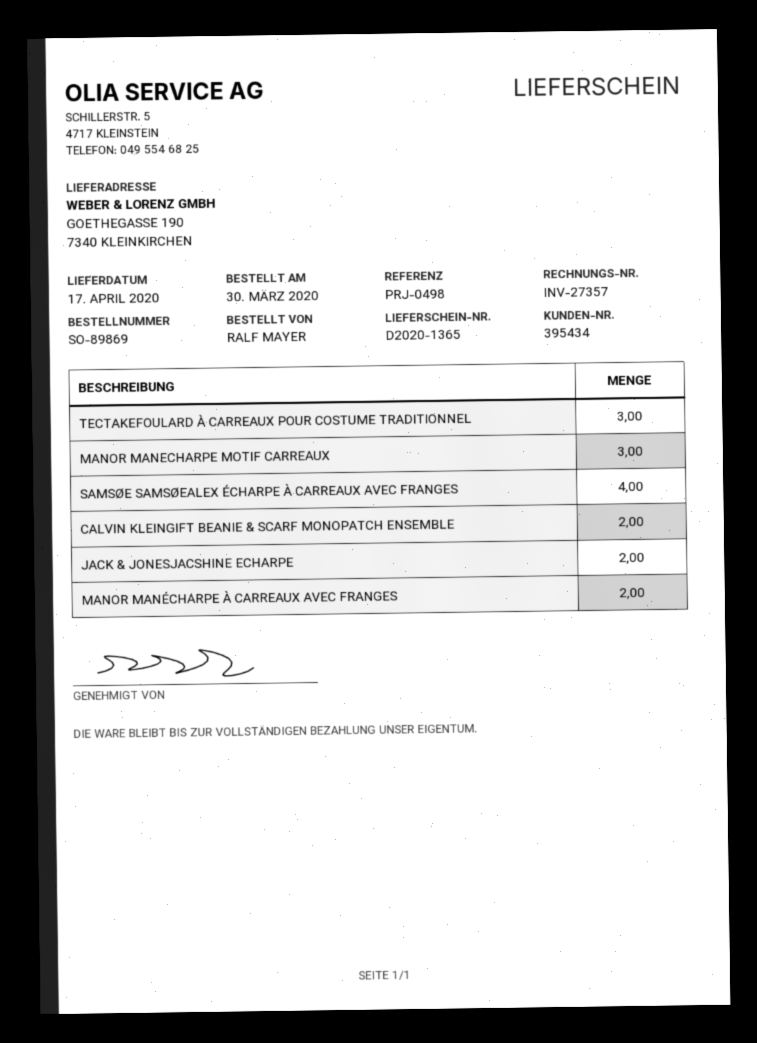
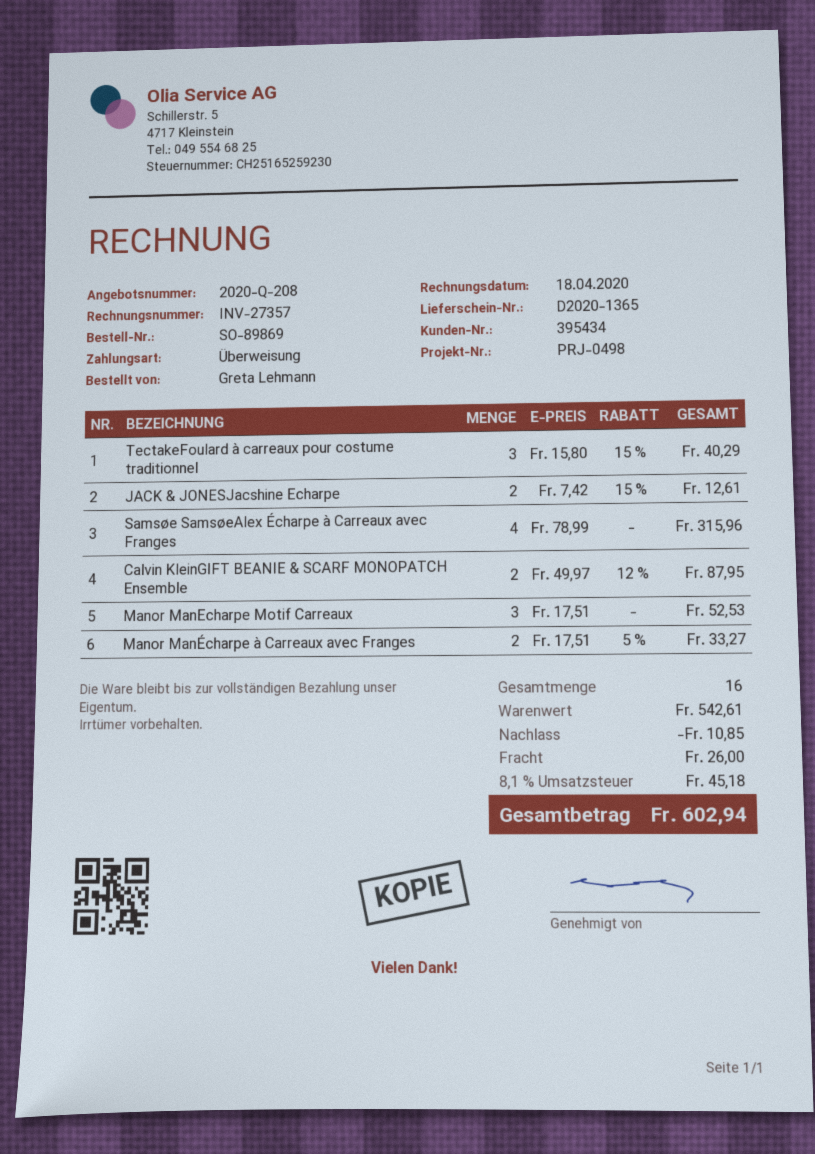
ordered by: RALF MAYER -> Greta Lehmann

